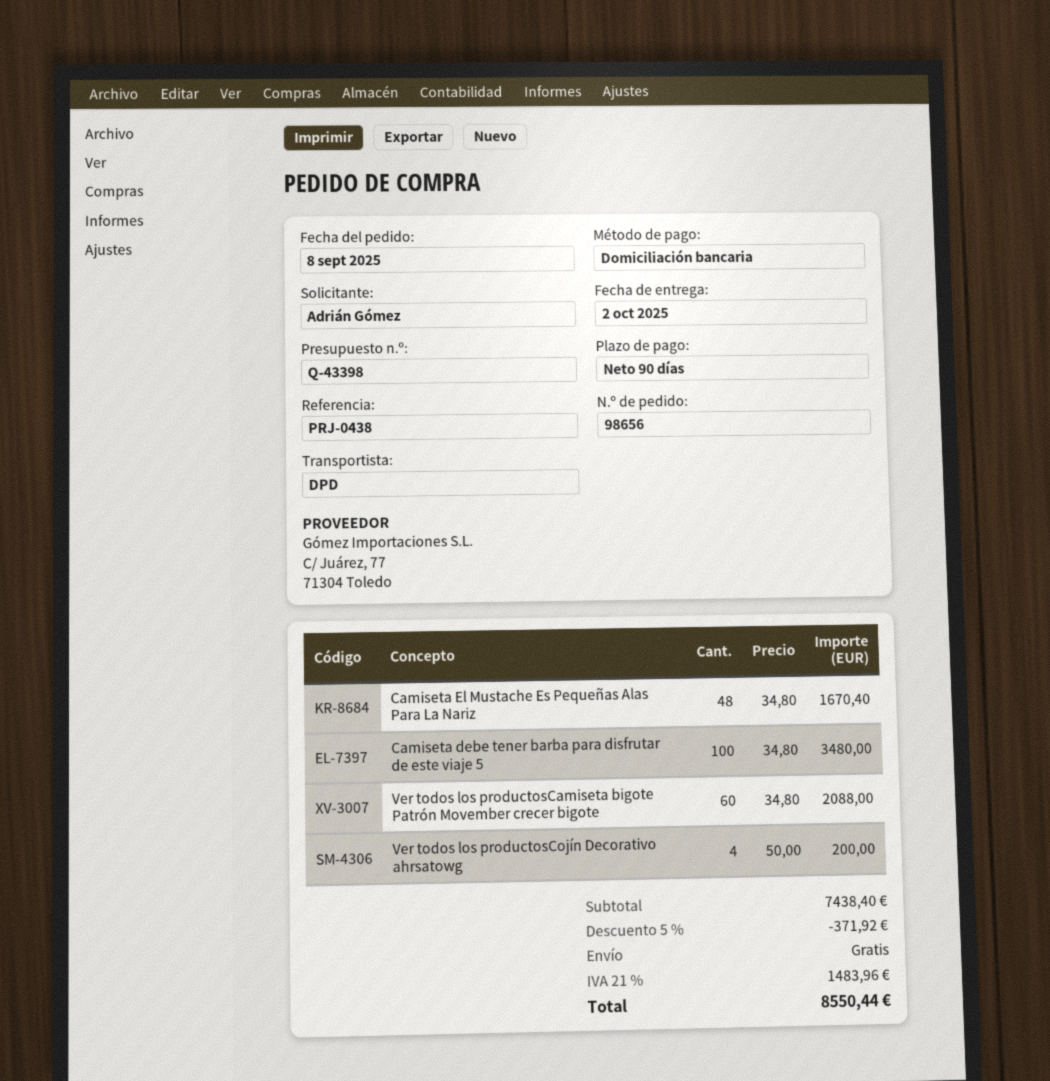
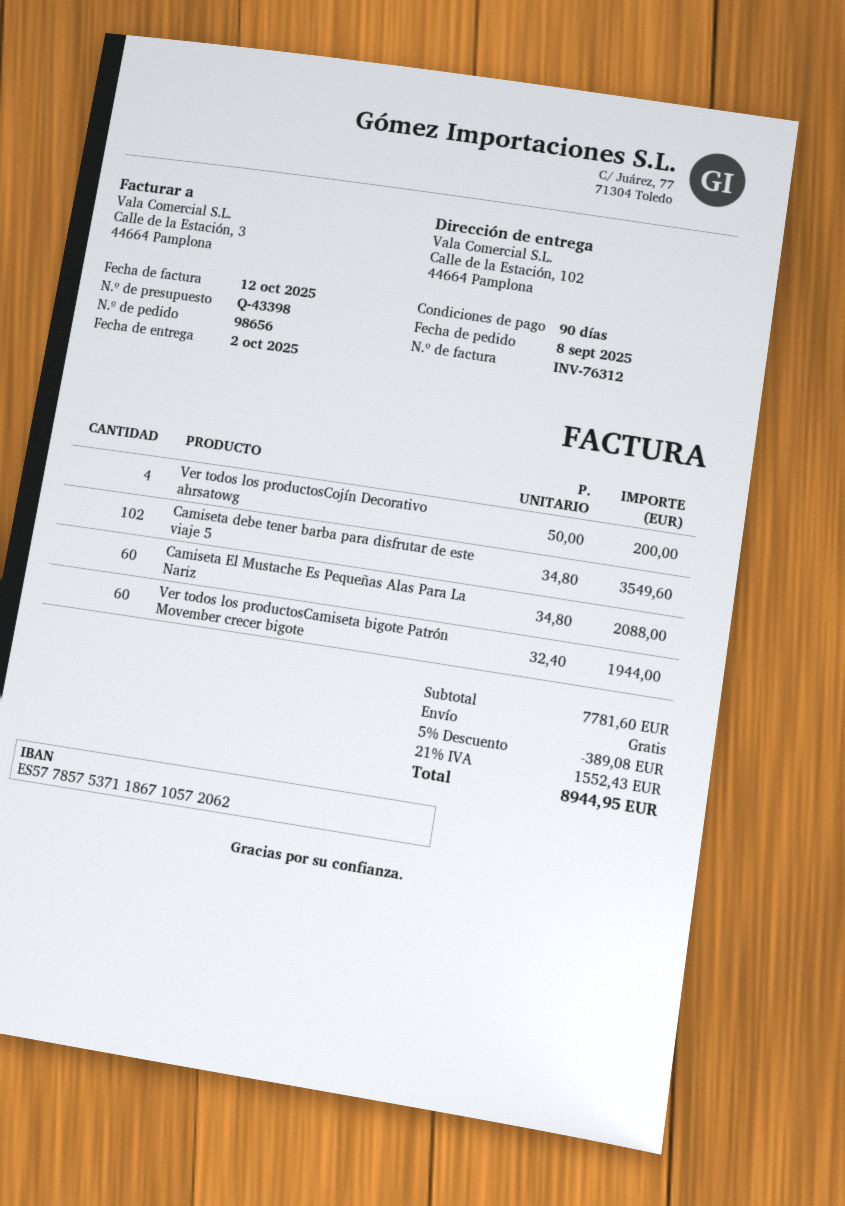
Camiseta El Mustache Es Pequeñas Alas Para La Nariz: 48 x 34.80 = 1670.40 -> 60 x 34.80 = 2088.00
Camiseta debe tener barba para disfrutar de este viaje 5: 100 x 34.80 = 3480.00 -> 102 x 34.80 = 3549.60
Ver todos los productosCamiseta bigote Patrón Movember crecer bigote: 60 x 34.80 = 2088.00 -> 60 x 32.40 = 1944.00
subtotal: 7438.40 -> 7781.60
discount: 5% = 371.92 -> 5% = 389.08
tax: 21% = 1483.96 -> 21% = 1552.43
total: 8550.44 -> 8944.95

